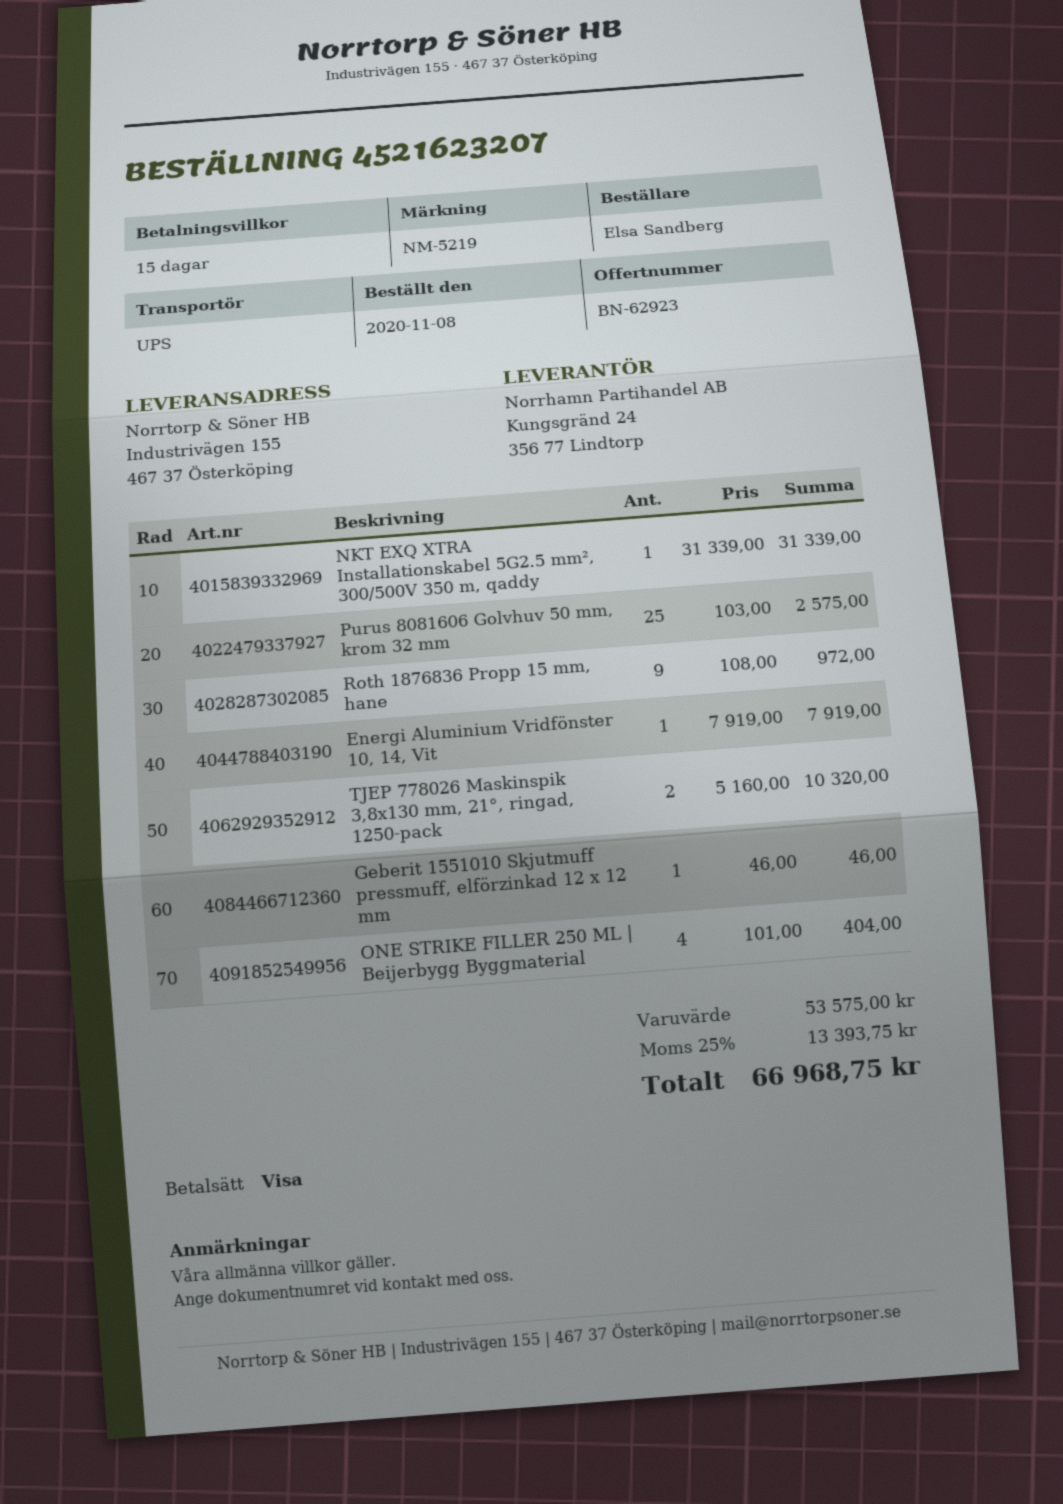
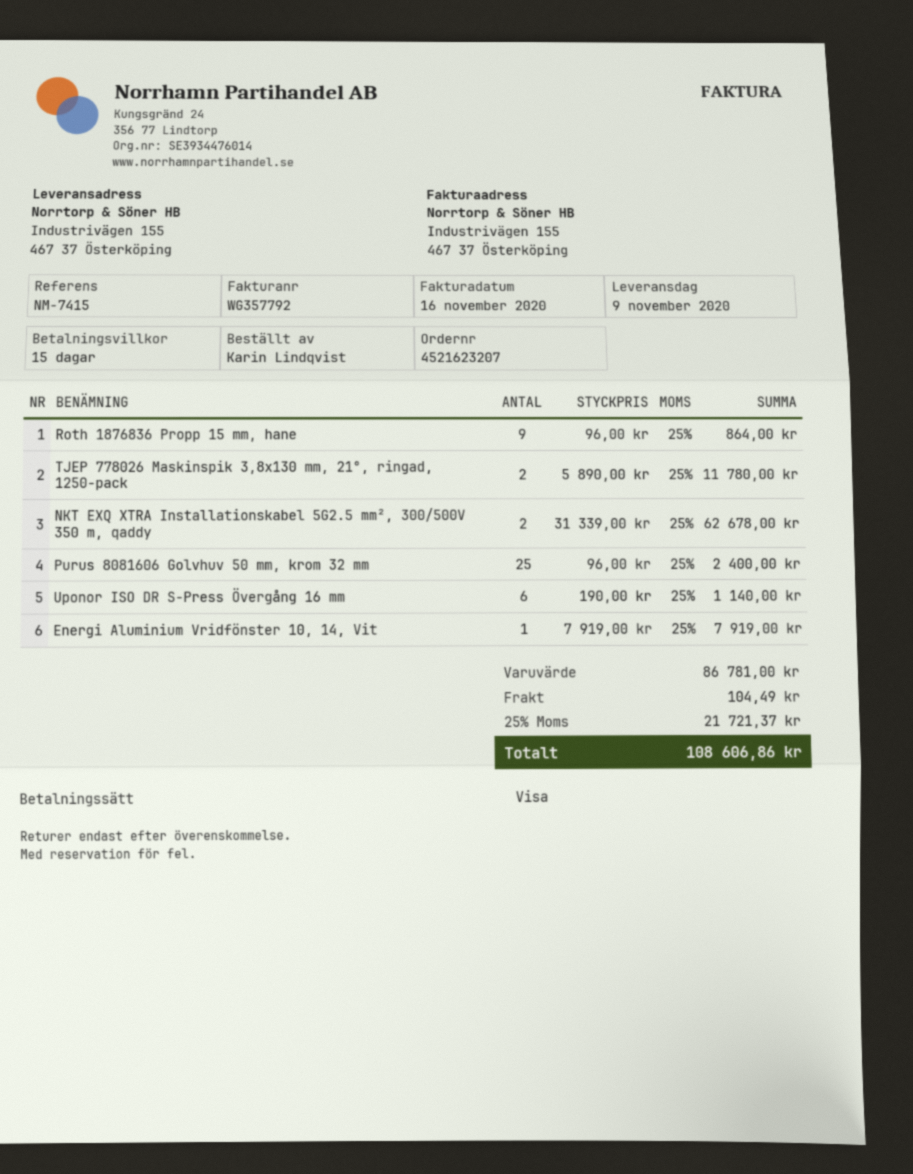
reference: NM-5219 -> NM-7415
ordered by: Elsa Sandberg -> Karin Lindqvist
NKT EXQ XTRA Installationskabel 5G2.5 mm², 300/500V 350 m, qaddy: 1 x 31339.00 = 31339.00 -> 2 x 31339.00 = 62678.00
Purus 8081606 Golvhuv 50 mm, krom 32 mm: 25 x 103.00 = 2575.00 -> 25 x 96.00 = 2400.00
Roth 1876836 Propp 15 mm, hane: 9 x 108.00 = 972.00 -> 9 x 96.00 = 864.00
TJEP 778026 Maskinspik 3,8x130 mm, 21°, ringad, 1250-pack: 2 x 5160.00 = 10320.00 -> 2 x 5890.00 = 11780.00
Geberit 1551010 Skjutmuff pressmuff, elförzinkad 12 x 12 mm: 1 x 46.00 = 46.00 -> none
ONE STRIKE FILLER 250 ML | Beijerbygg Byggmaterial: 4 x 101.00 = 404.00 -> none
Uponor ISO DR S-Press Övergång 16 mm: none -> 6 x 190.00 = 1140.00
subtotal: 53575.00 -> 86781.00
shipping: none -> 104.49
tax: 25% = 13393.75 -> 25% = 21721.37
total: 66968.75 -> 108606.86

